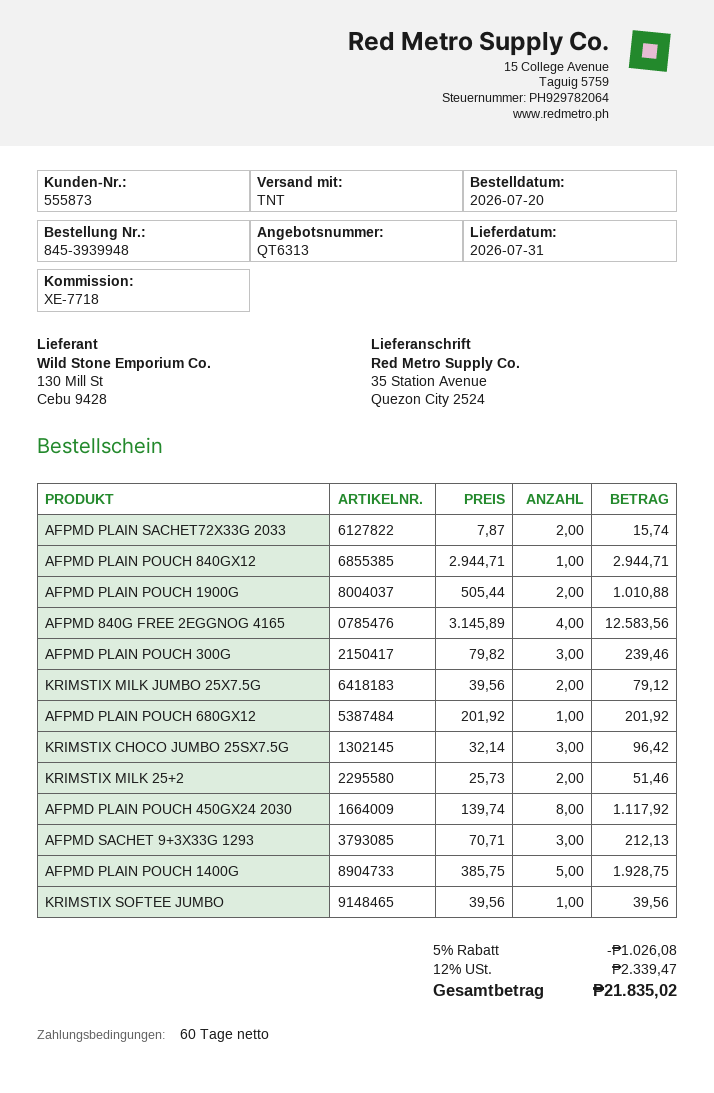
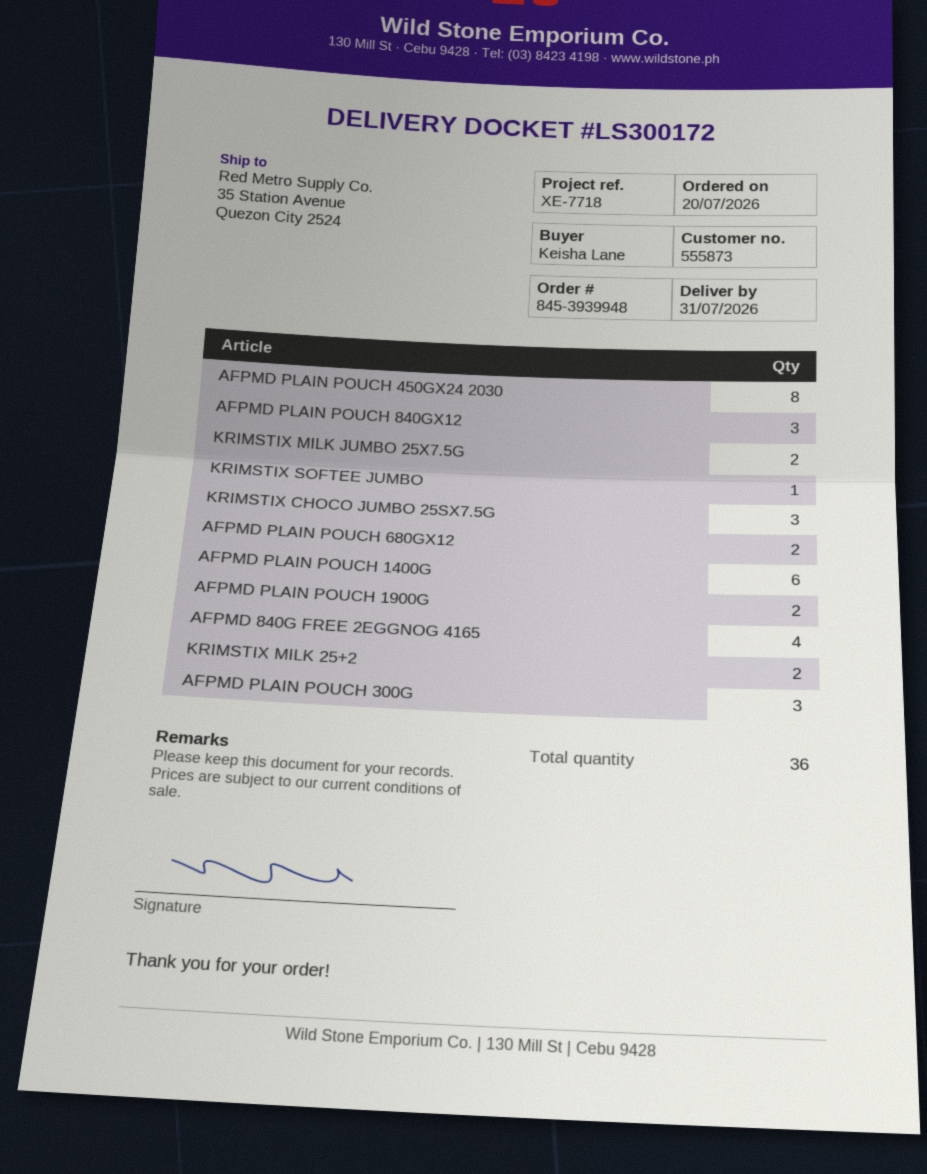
AFPMD PLAIN SACHET72X33G 2033: 2 -> none
AFPMD PLAIN POUCH 840GX12: 1 -> 3
AFPMD PLAIN POUCH 680GX12: 1 -> 2
AFPMD SACHET 9+3X33G 1293: 3 -> none
AFPMD PLAIN POUCH 1400G: 5 -> 6

